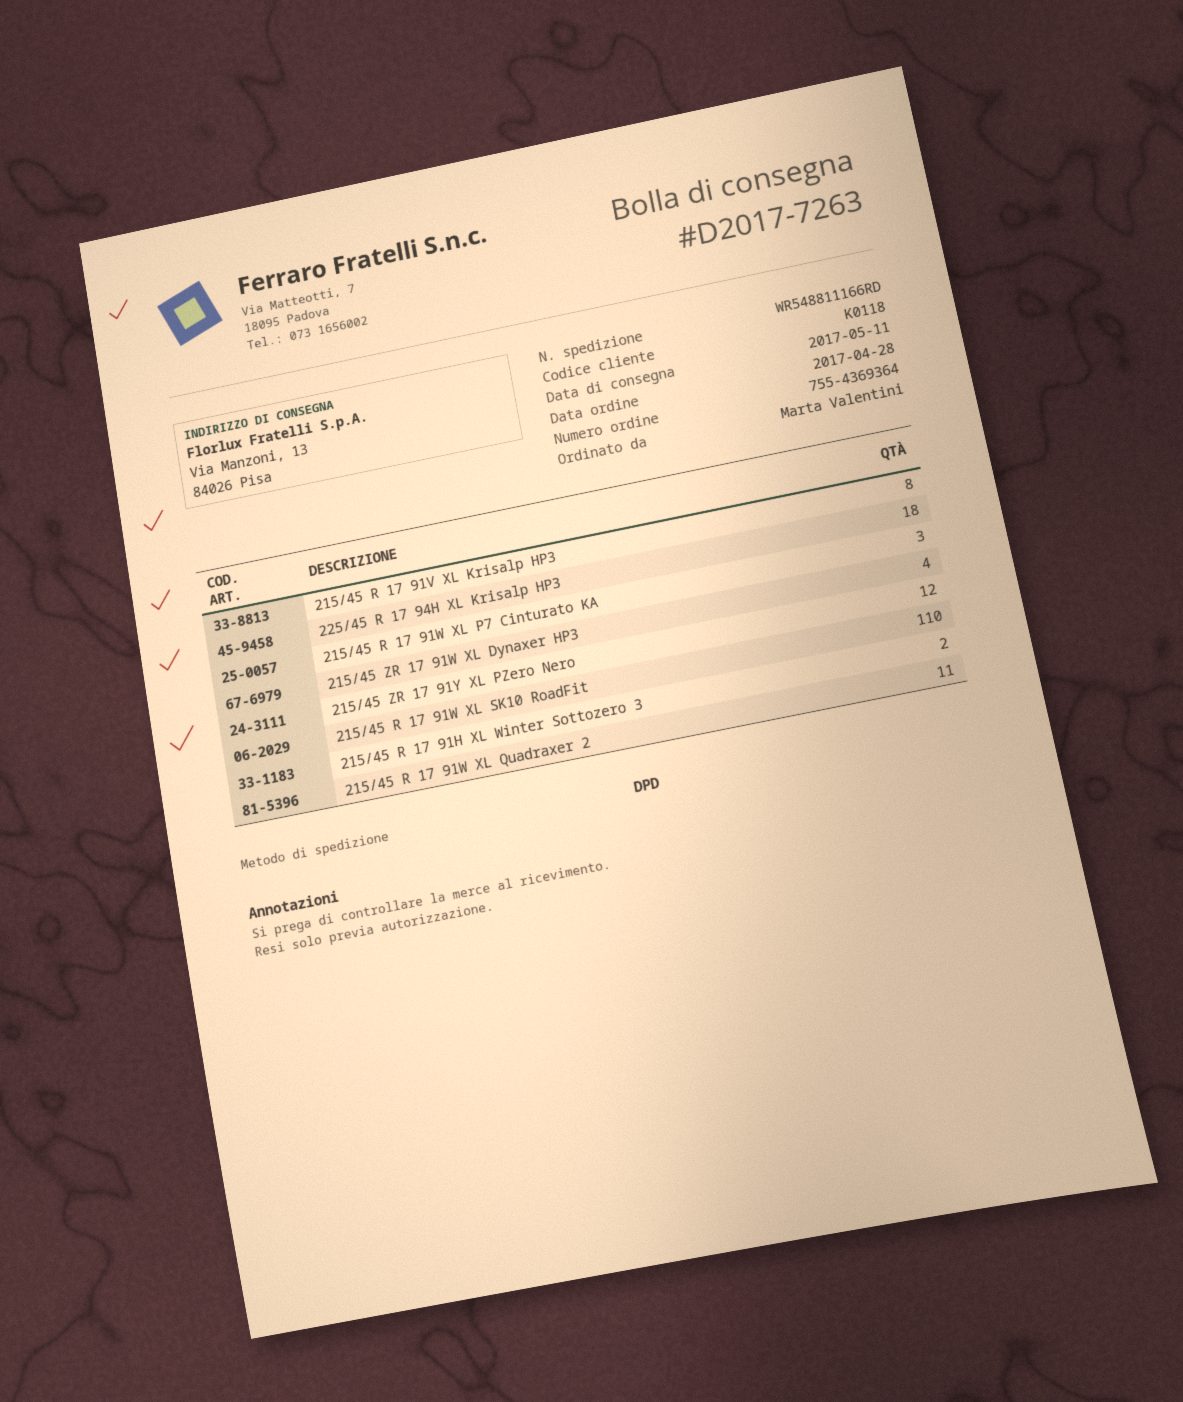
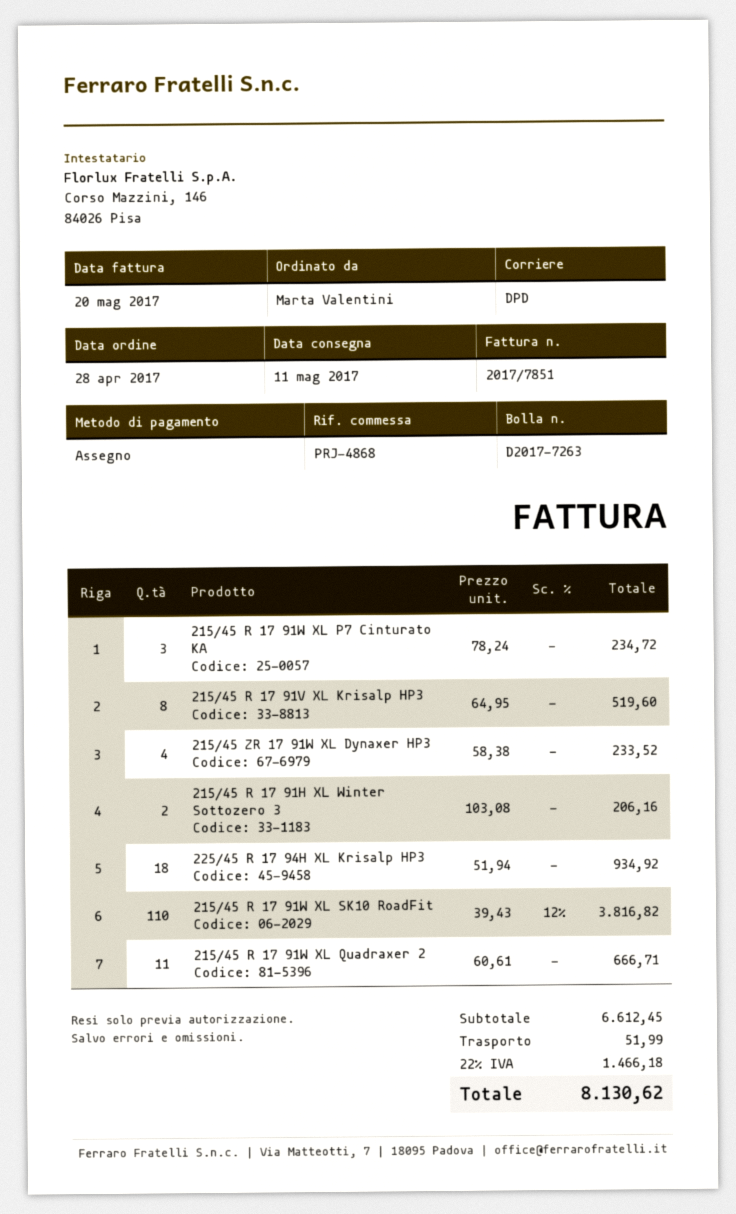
215/45 ZR 17 91Y XL PZero Nero: 12 -> none

